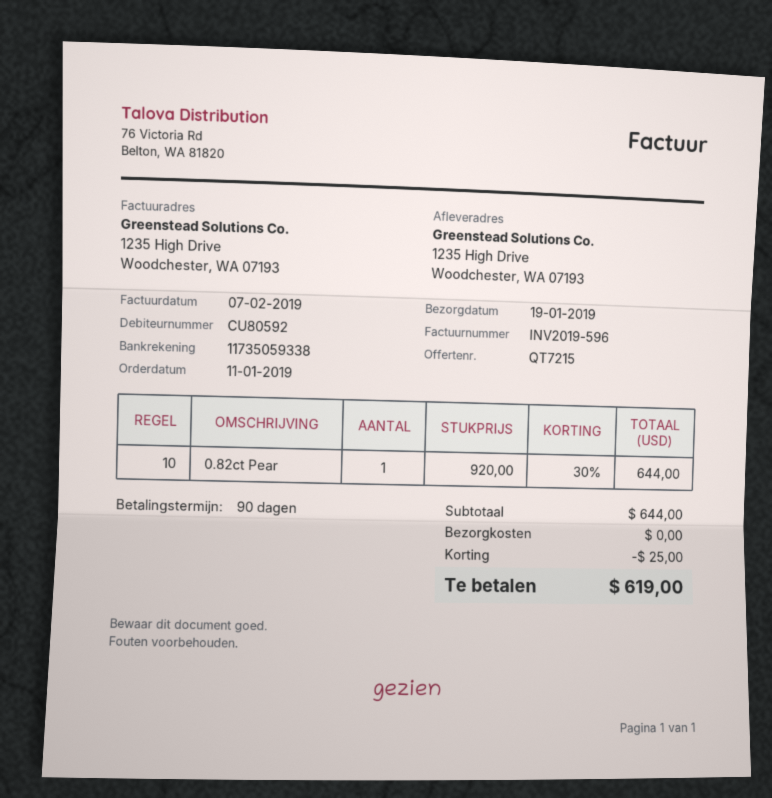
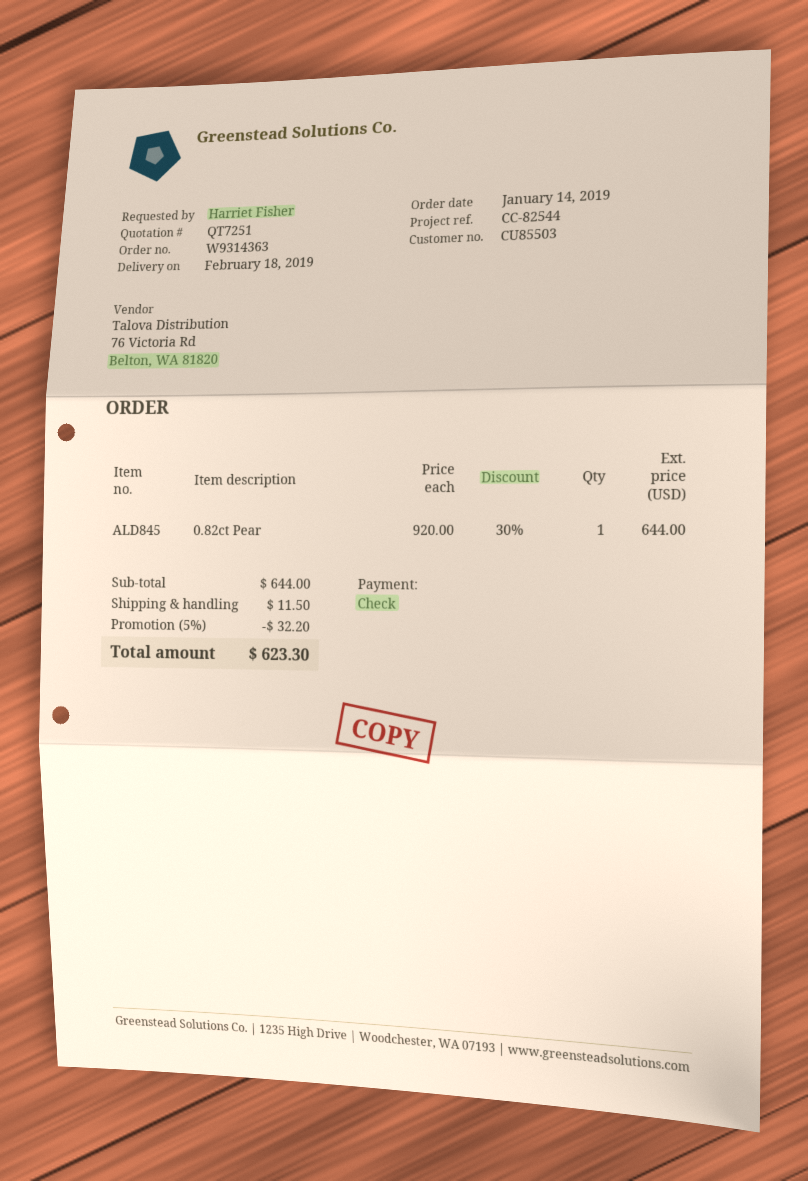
quote number: QT7215 -> QT7251
order date: 2019-01-11 -> 2019-01-14
delivery date: 2019-01-19 -> 2019-02-18
customer number: CU80592 -> CU85503
discount: 25.00 -> 32.20
shipping: 0.00 -> 11.50
total: 619.00 -> 623.30

